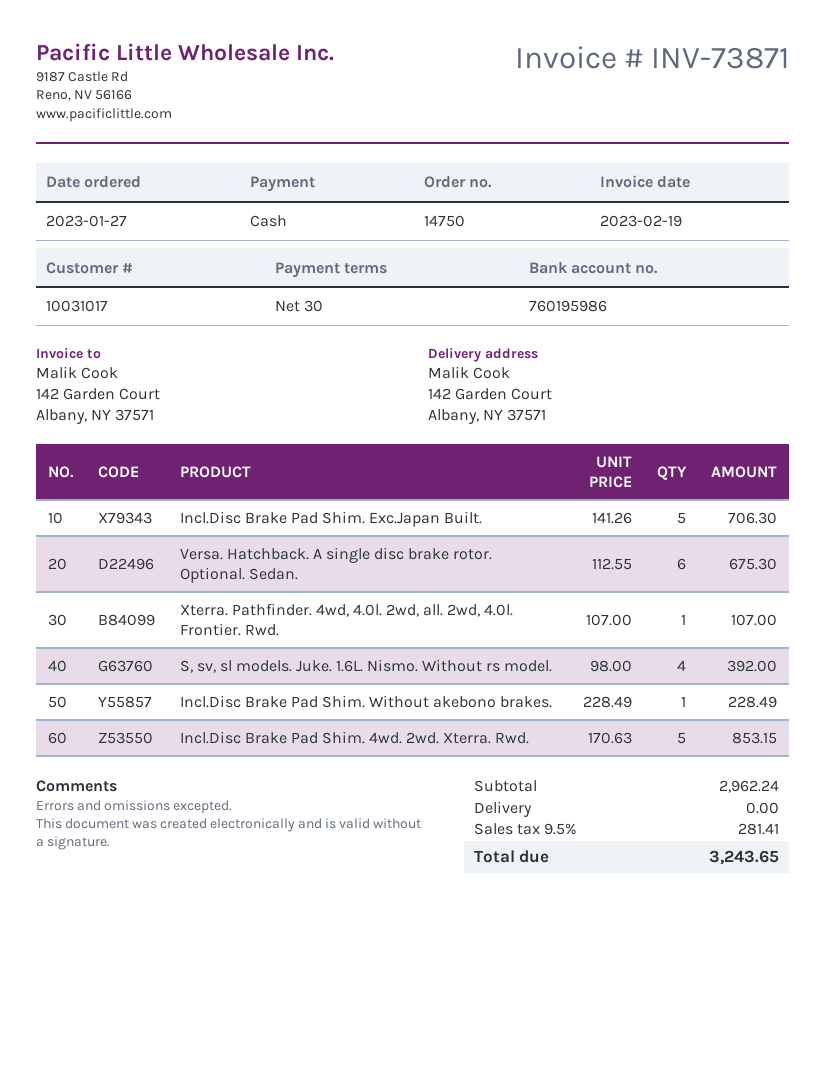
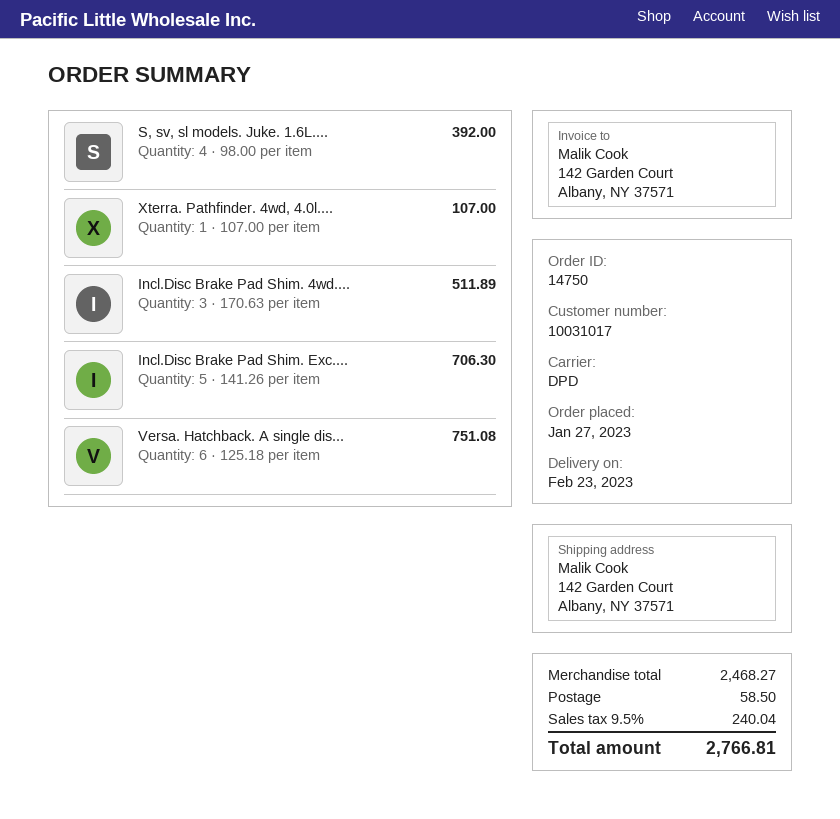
Versa. Hatchback. A single disc brake rotor. Optional. Sedan.: 6 x 112.55 = 675.30 -> 6 x 125.18 = 751.08
Incl.Disc Brake Pad Shim. Without akebono brakes.: 1 x 228.49 = 228.49 -> none
Incl.Disc Brake Pad Shim. 4wd. 2wd. Xterra. Rwd.: 5 x 170.63 = 853.15 -> 3 x 170.63 = 511.89
subtotal: 2962.24 -> 2468.27
shipping: 0.00 -> 58.50
tax: 9.5% = 281.41 -> 9.5% = 240.04
total: 3243.65 -> 2766.81

